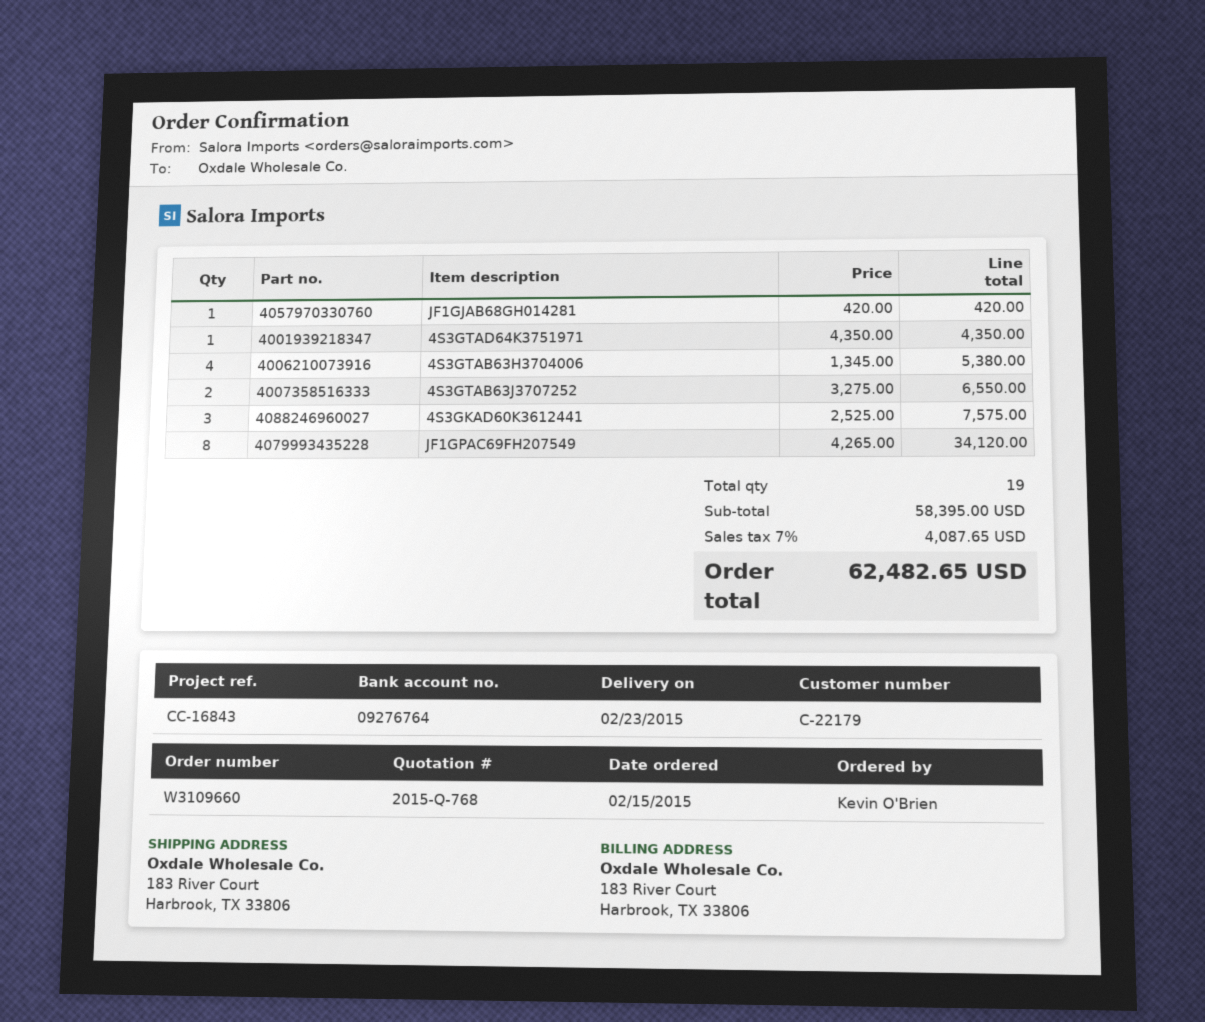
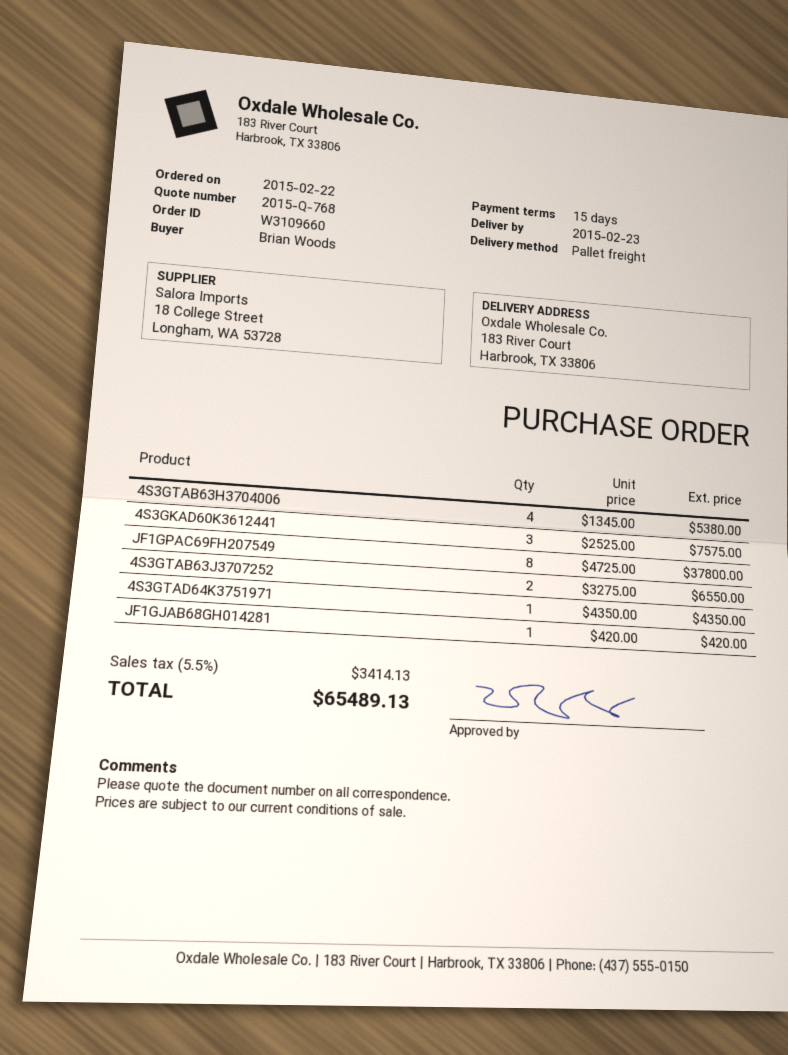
order date: 2015-02-15 -> 2015-02-22
ordered by: Kevin O'Brien -> Brian Woods
JF1GPAC69FH207549: 8 x 4265.00 = 34120.00 -> 8 x 4725.00 = 37800.00
tax: 7% = 4087.65 -> 5.5% = 3414.13
total: 62482.65 -> 65489.13

